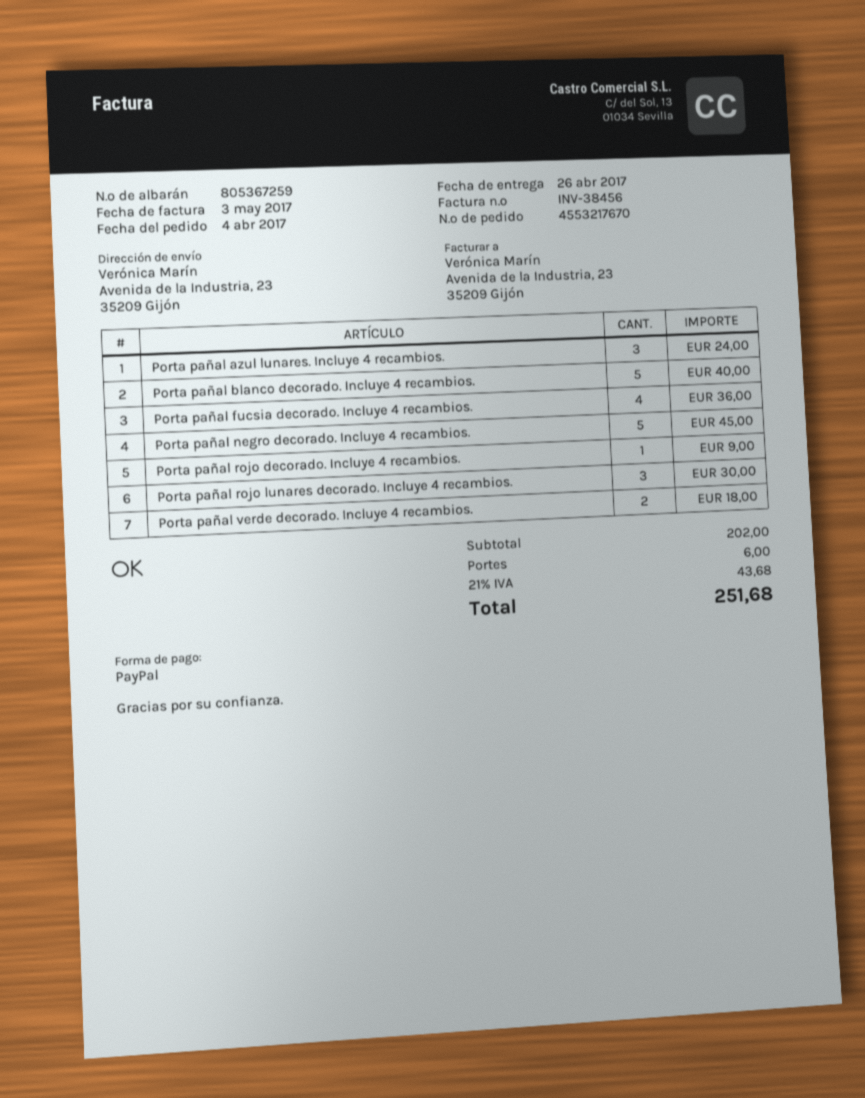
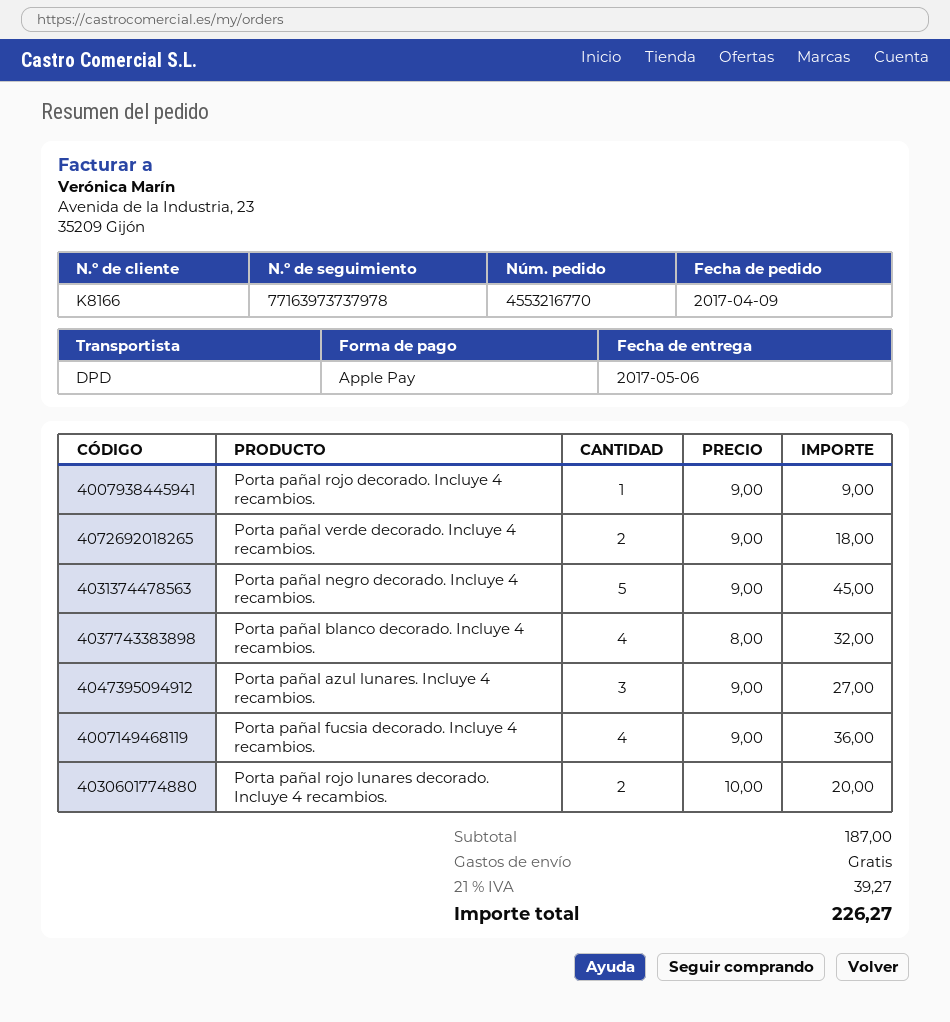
order number: 4553217670 -> 4553216770
order date: 2017-04-04 -> 2017-04-09
delivery date: 2017-04-26 -> 2017-05-06
payment method: PayPal -> Apple Pay
Porta pañal azul lunares. Incluye 4 recambios.: 3 for 24.00 -> 3 for 27.00
Porta pañal blanco decorado. Incluye 4 recambios.: 5 for 40.00 -> 4 for 32.00
Porta pañal rojo lunares decorado. Incluye 4 recambios.: 3 for 30.00 -> 2 for 20.00
subtotal: 202.00 -> 187.00
shipping: 6.00 -> 0.00
tax: 21% = 43.68 -> 21% = 39.27
total: 251.68 -> 226.27

